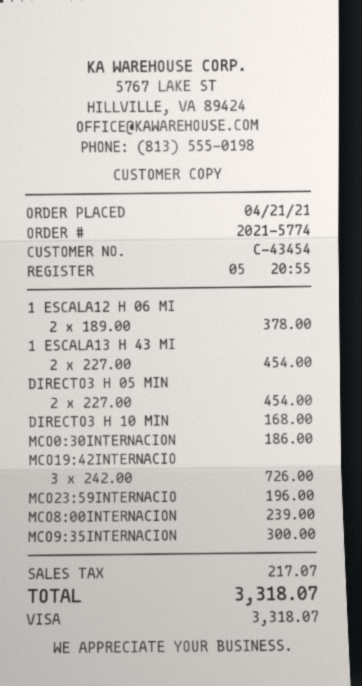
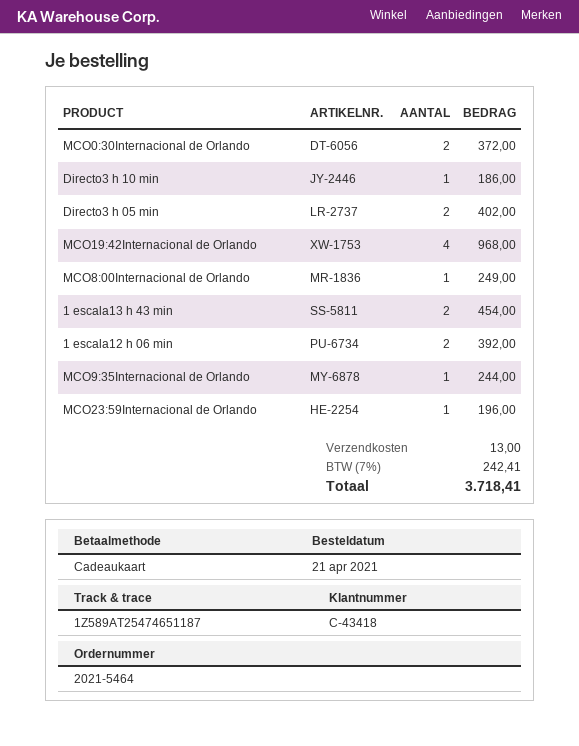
order number: 2021-5774 -> 2021-5464
customer number: C-43454 -> C-43418
payment method: Visa -> gift card
1 ESCALA12 H 06 MI: 2 for 378.00 -> 2 for 392.00
DIRECTO3 H 05 MIN: 2 for 454.00 -> 2 for 402.00
DIRECTO3 H 10 MIN: 1 for 168.00 -> 1 for 186.00
MCO0:30INTERNACION: 1 for 186.00 -> 2 for 372.00
MCO19:42INTERNACIO: 3 for 726.00 -> 4 for 968.00
MCO8:00INTERNACION: 1 for 239.00 -> 1 for 249.00
MCO9:35INTERNACION: 1 for 300.00 -> 1 for 244.00
shipping: none -> 13.00
tax: 217.07 -> 242.41
total: 3318.07 -> 3718.41

